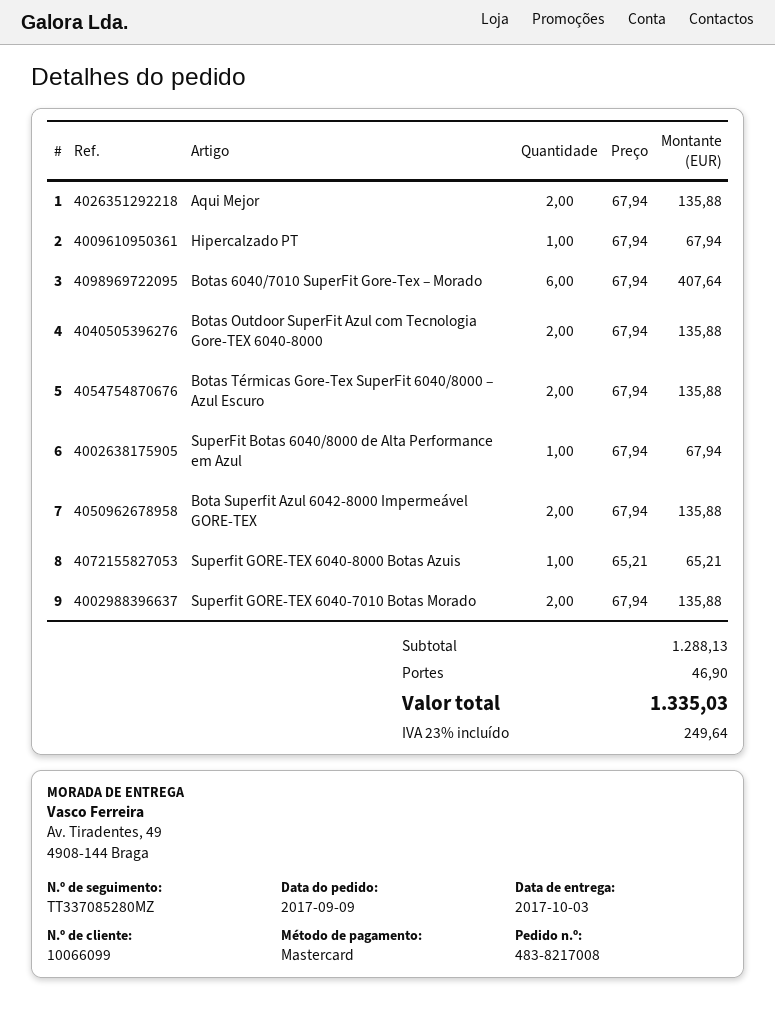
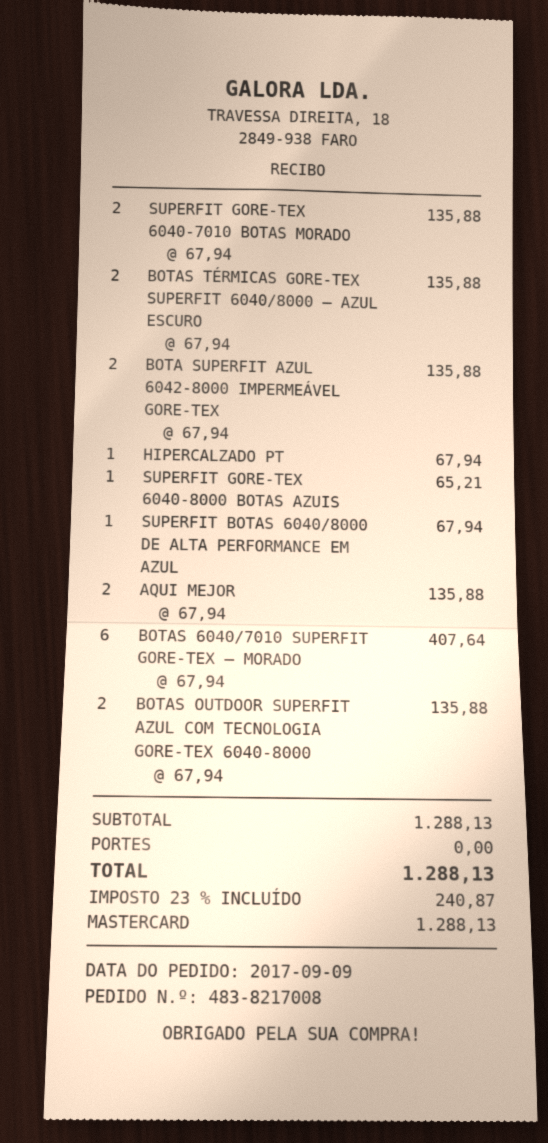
shipping: 46.90 -> 0.00
tax: 23% = 249.64 -> 23% = 240.87
total: 1335.03 -> 1288.13

